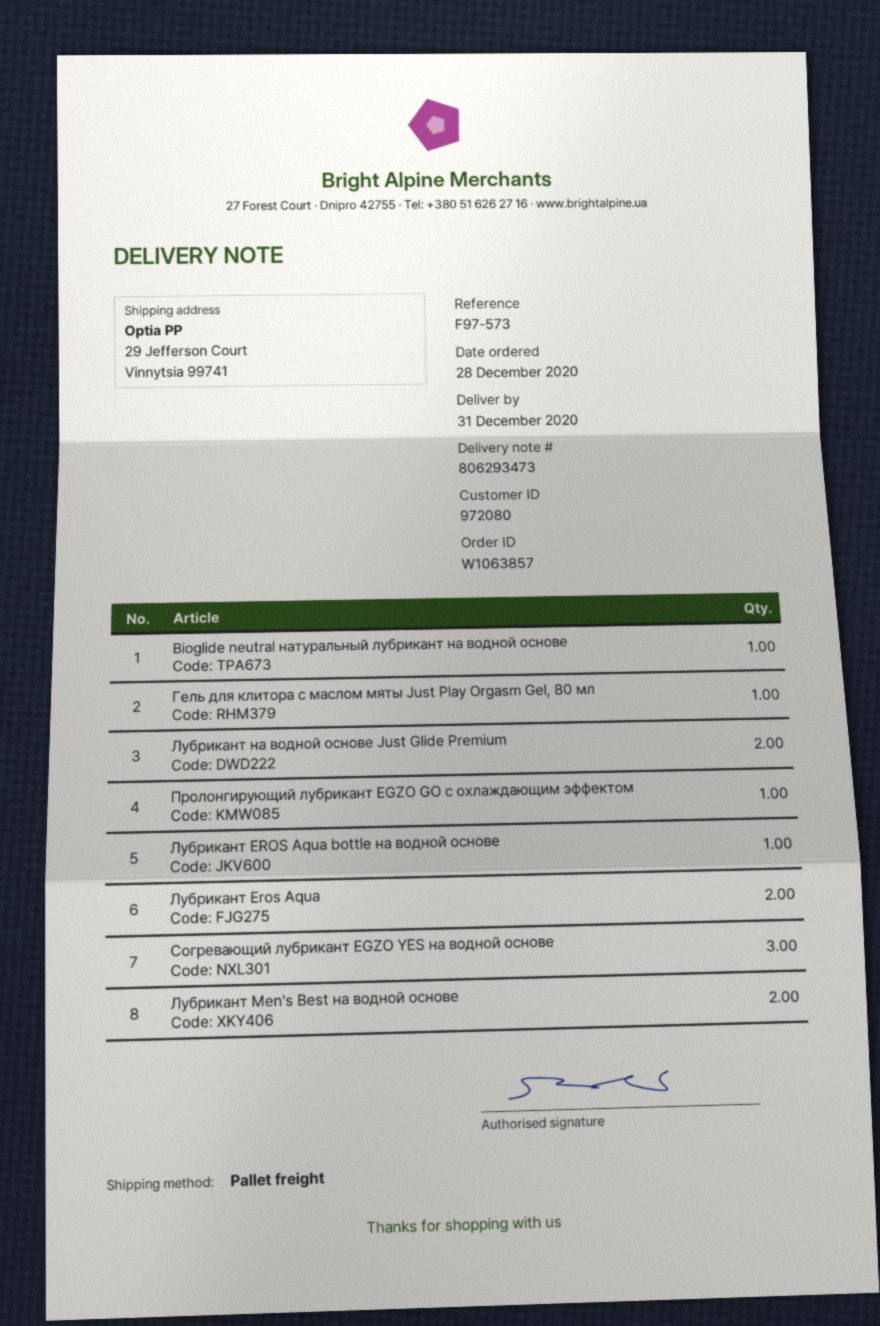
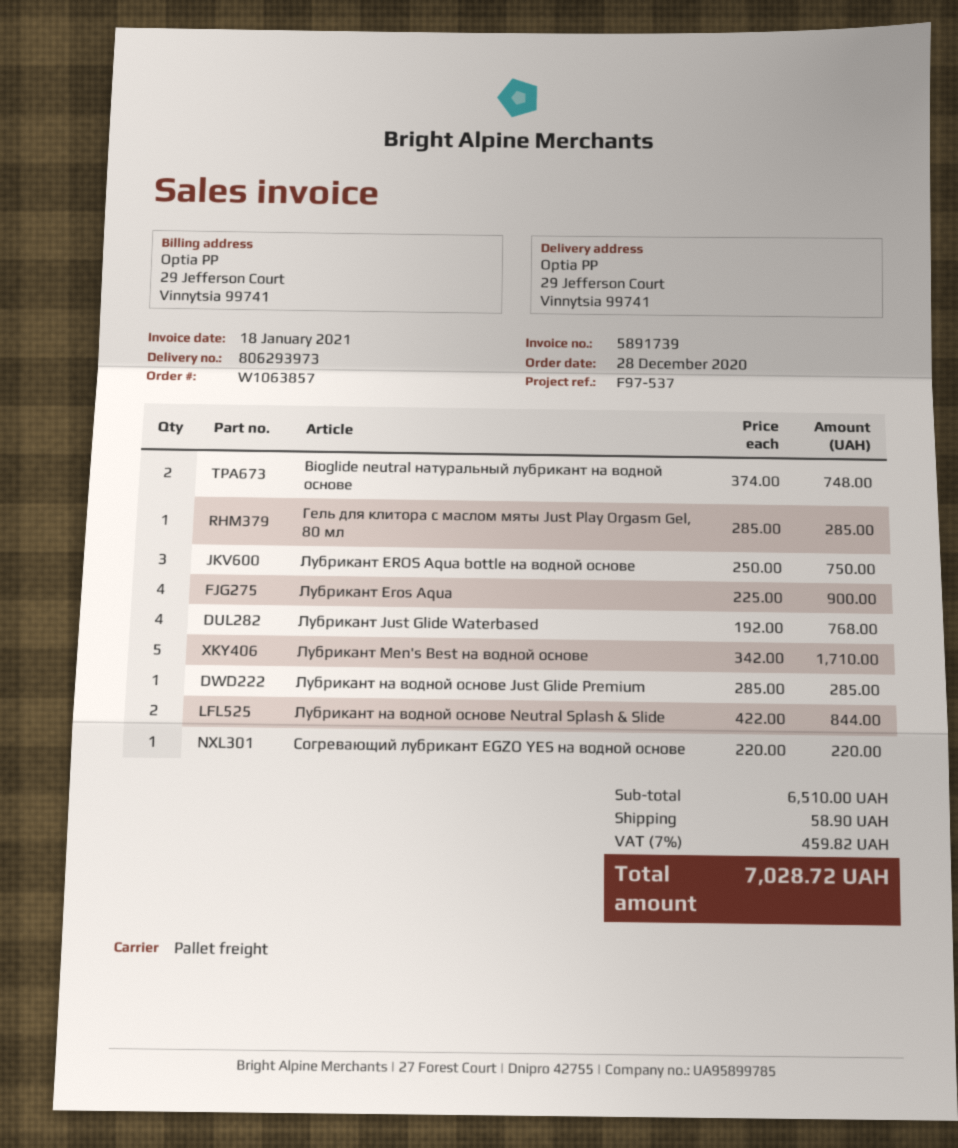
delivery note number: 806293473 -> 806293973
reference: F97-573 -> F97-537
Bioglide neutral натуральный лубрикант на водной основе: 1 -> 2
Лубрикант на водной основе Just Glide Premium: 2 -> 1
Пролонгирующий лубрикант EGZO GO с охлаждающим эффектом: 1 -> none
Лубрикант EROS Aqua bottle на водной основе: 1 -> 3
Лубрикант Eros Aqua: 2 -> 4
Согревающий лубрикант EGZO YES на водной основе: 3 -> 1
Лубрикант Men's Best на водной основе: 2 -> 5
Лубрикант Just Glide Waterbased: none -> 4
Лубрикант на водной основе Neutral Splash & Slide: none -> 2

